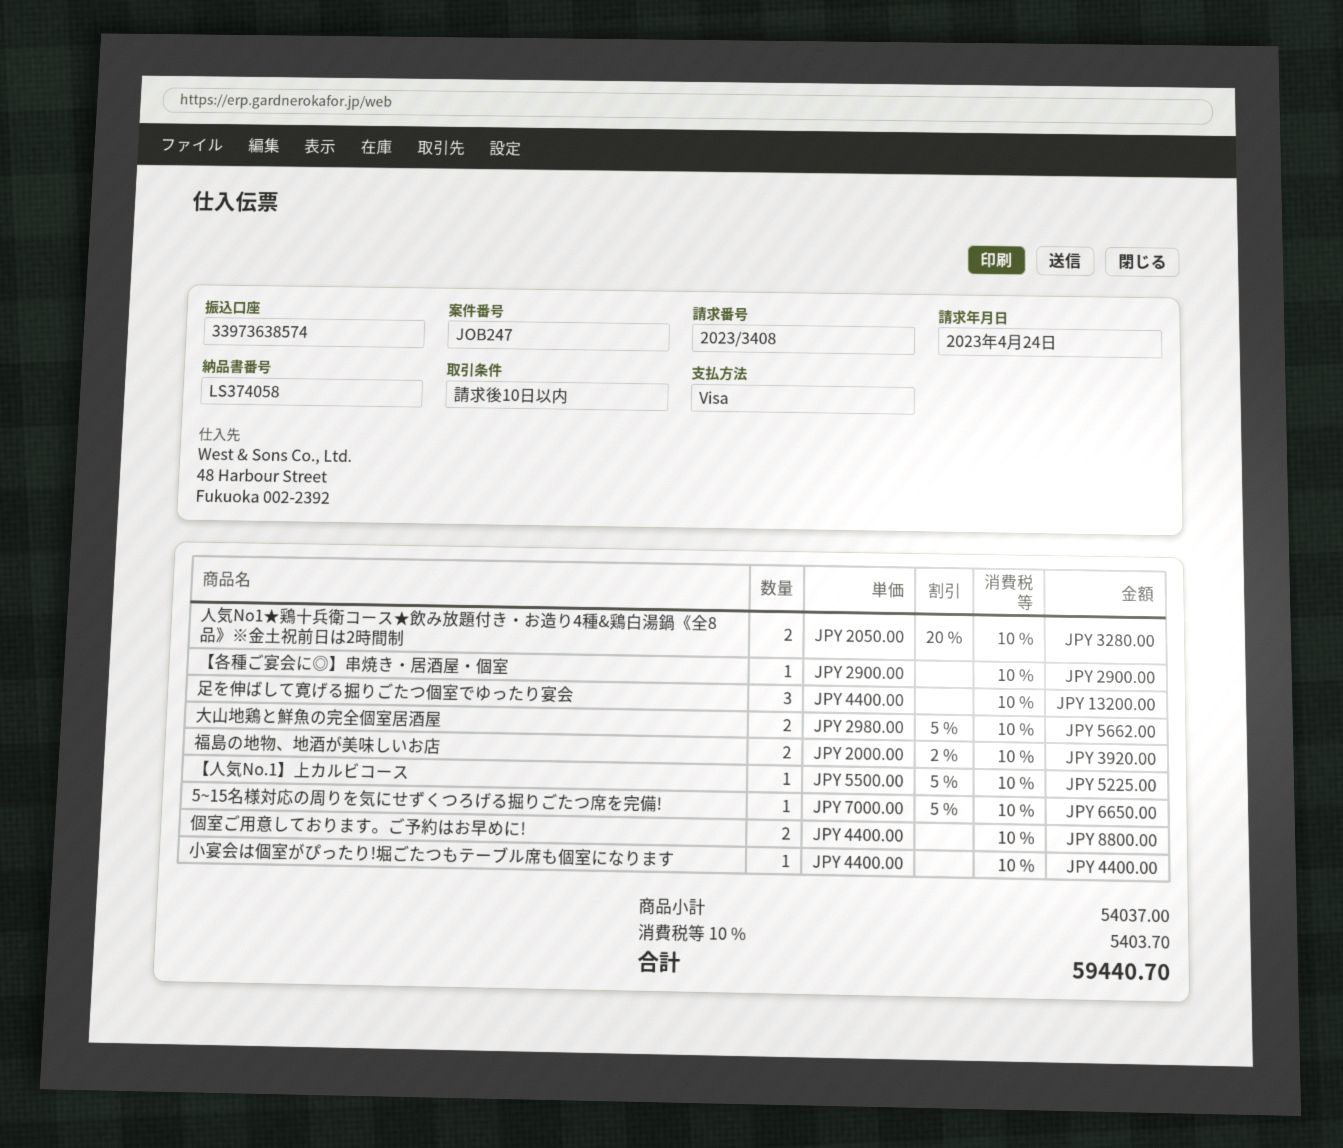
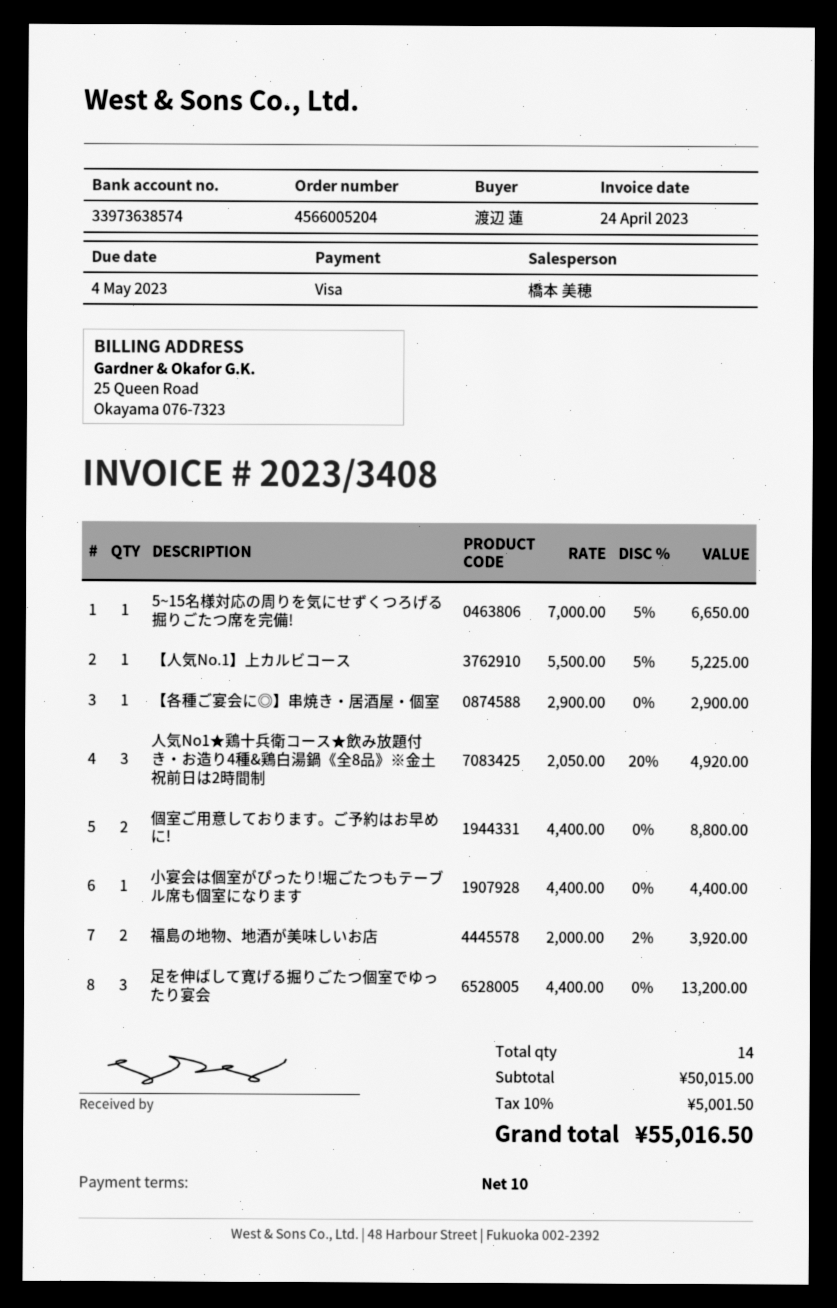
人気No1★鶏十兵衛コース★飲み放題付き・お造り4種&鶏白湯鍋《全8品》※金土祝前日は2時間制: 2 x 2050.00 - 20% = 3280.00 -> 3 x 2050.00 - 20% = 4920.00
大山地鶏と鮮魚の完全個室居酒屋: 2 x 2980.00 - 5% = 5662.00 -> none
subtotal: 54037.00 -> 50015.00
tax: 10% = 5403.70 -> 10% = 5001.50
total: 59440.70 -> 55016.50

